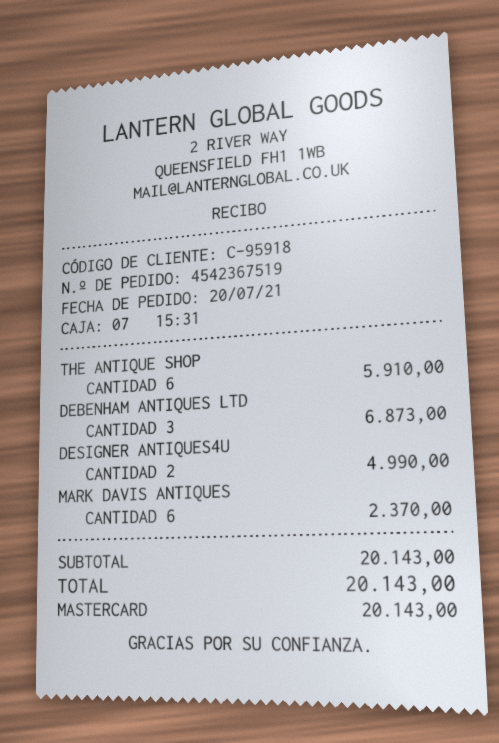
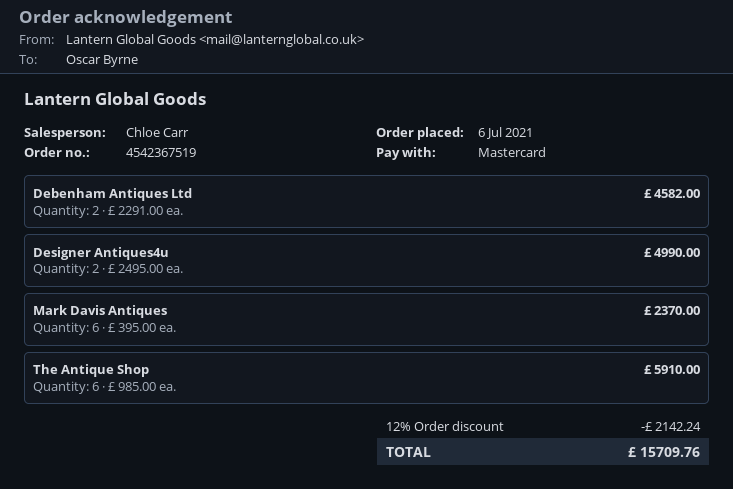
order date: 2021-07-20 -> 2021-07-06
DEBENHAM ANTIQUES LTD: 3 for 6873.00 -> 2 for 4582.00
discount: none -> 12% = 2142.24
total: 20143.00 -> 15709.76

